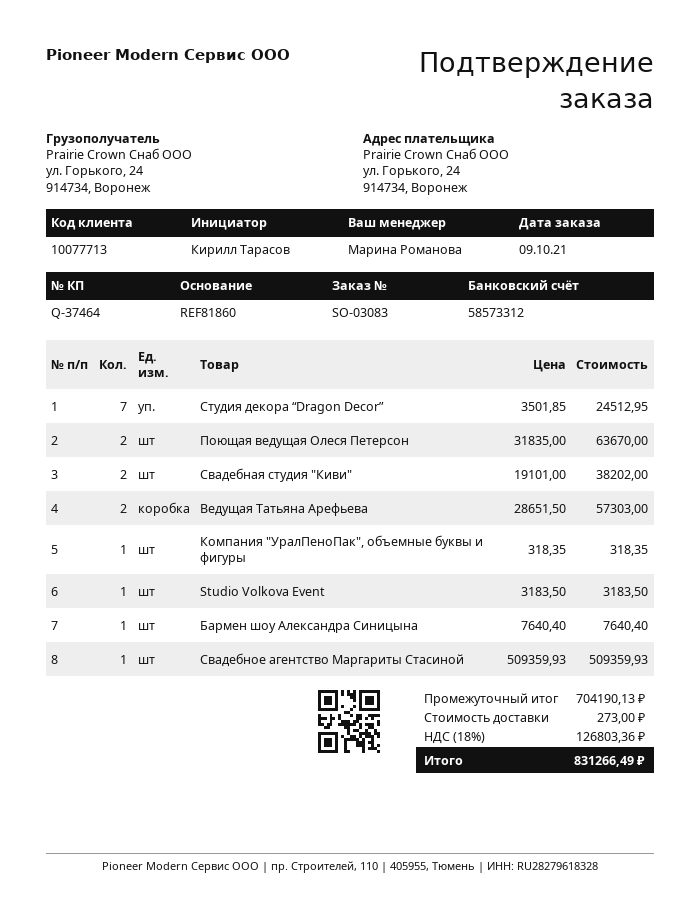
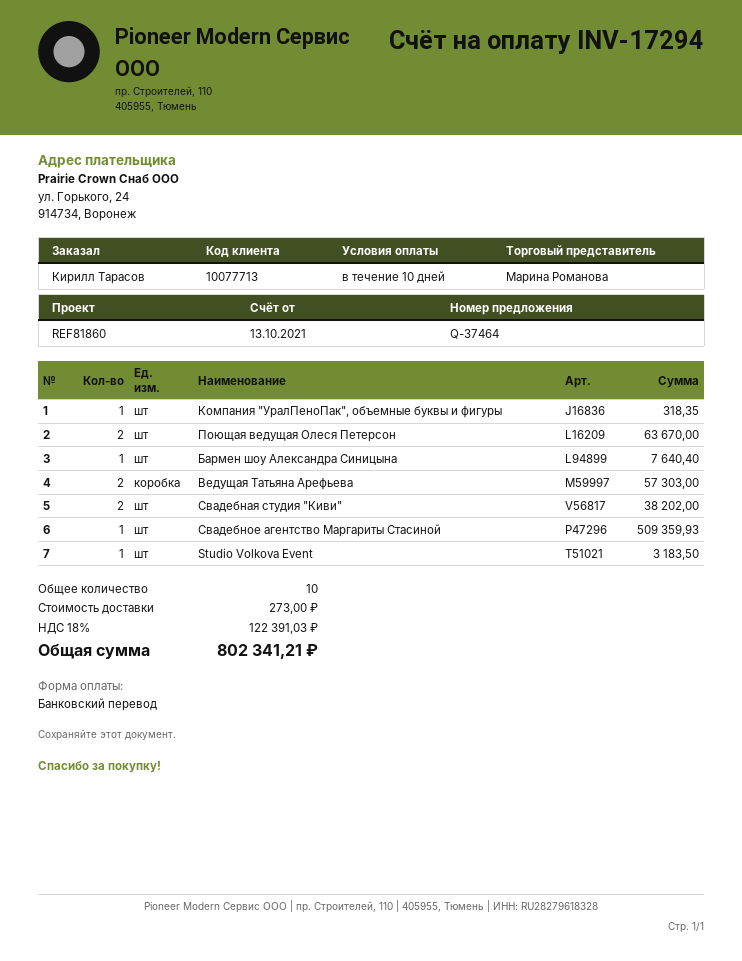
Студия декора “Dragon Decor”: 7 for 24512.95 -> none
tax: 18% = 126803.36 -> 18% = 122391.03
total: 831266.49 -> 802341.21

